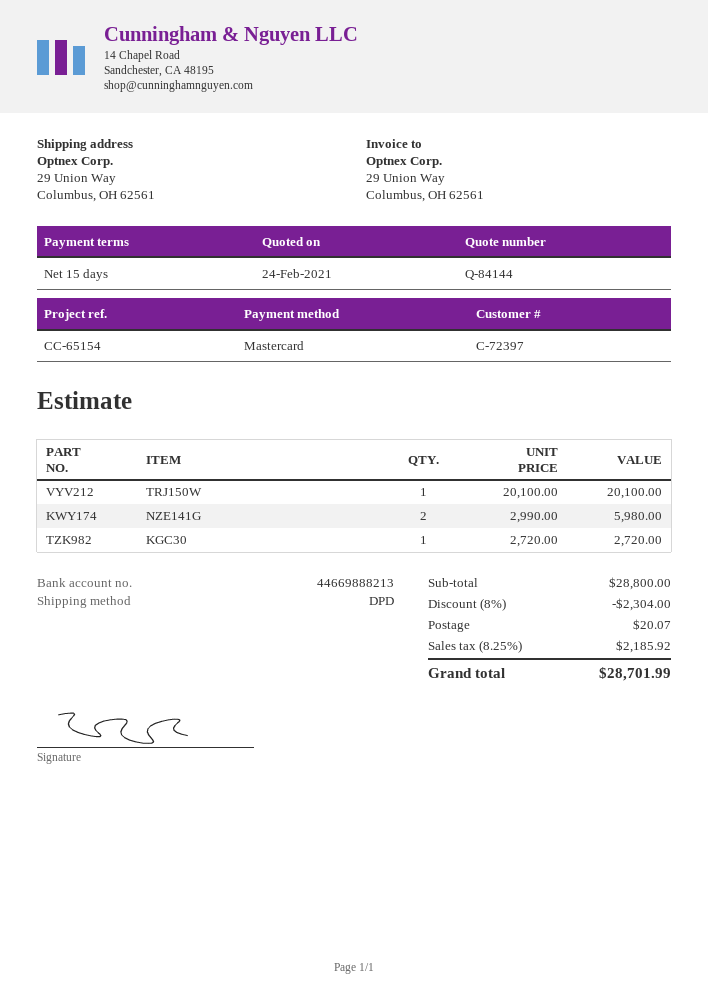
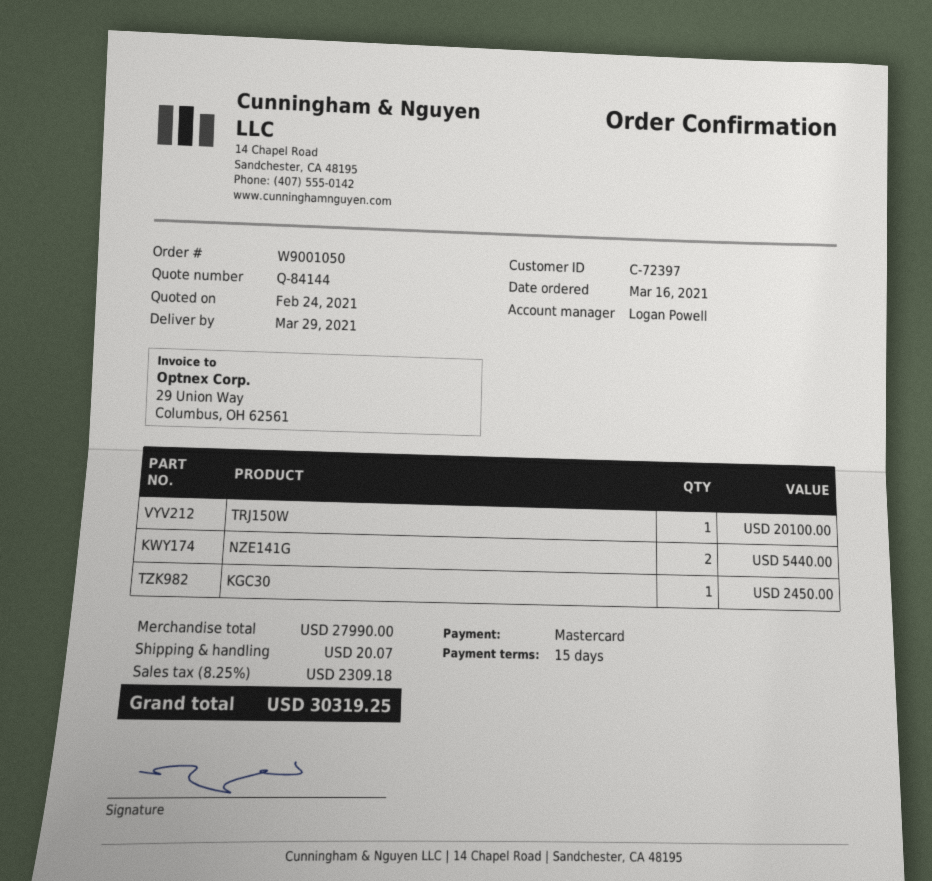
NZE141G: 2 for 5980.00 -> 2 for 5440.00
KGC30: 1 for 2720.00 -> 1 for 2450.00
subtotal: 28800.00 -> 27990.00
discount: 8% = 2304.00 -> none
tax: 8.25% = 2185.92 -> 8.25% = 2309.18
total: 28701.99 -> 30319.25

